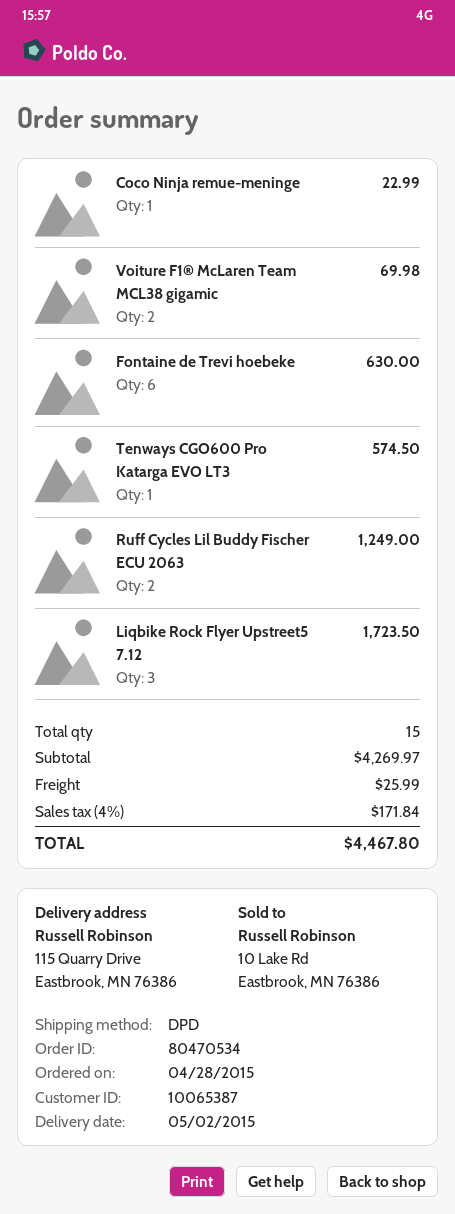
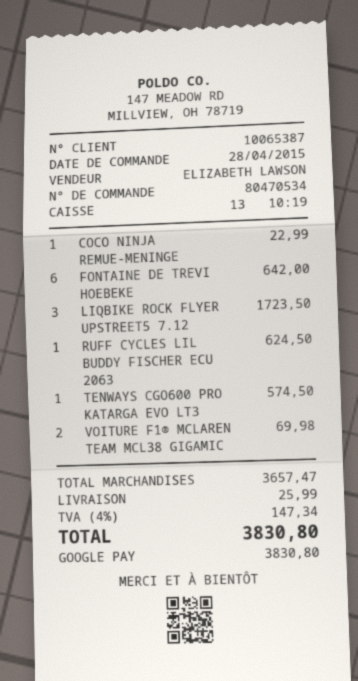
Fontaine de Trevi hoebeke: 6 for 630.00 -> 6 for 642.00
Ruff Cycles Lil Buddy Fischer ECU 2063: 2 for 1249.00 -> 1 for 624.50
subtotal: 4269.97 -> 3657.47
tax: 4% = 171.84 -> 4% = 147.34
total: 4467.80 -> 3830.80

